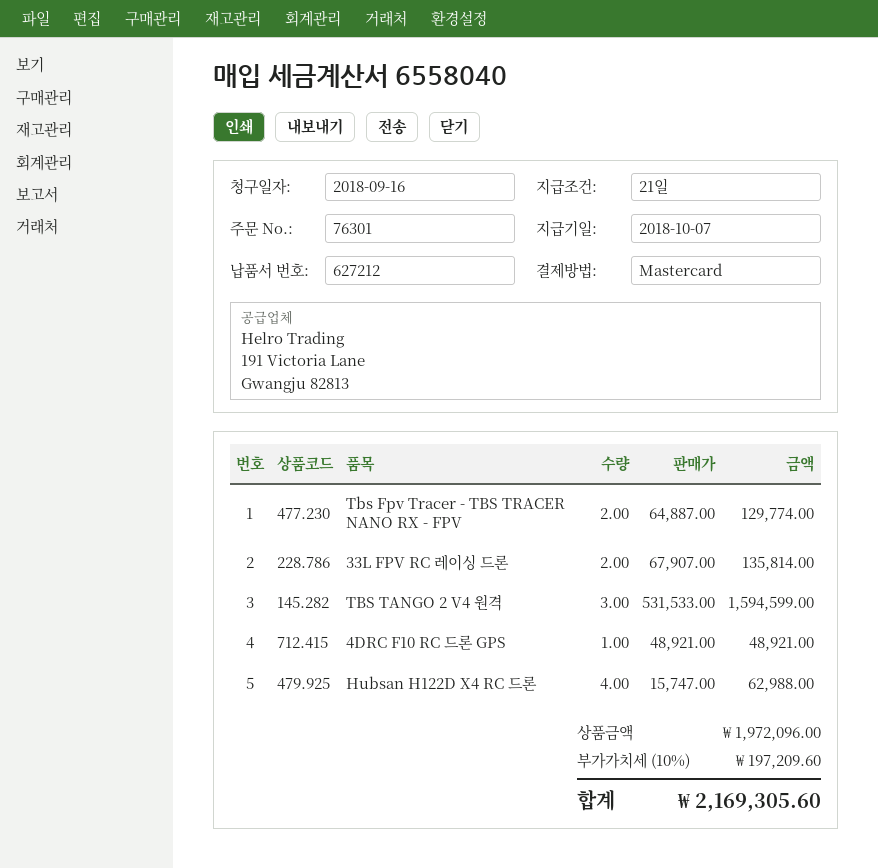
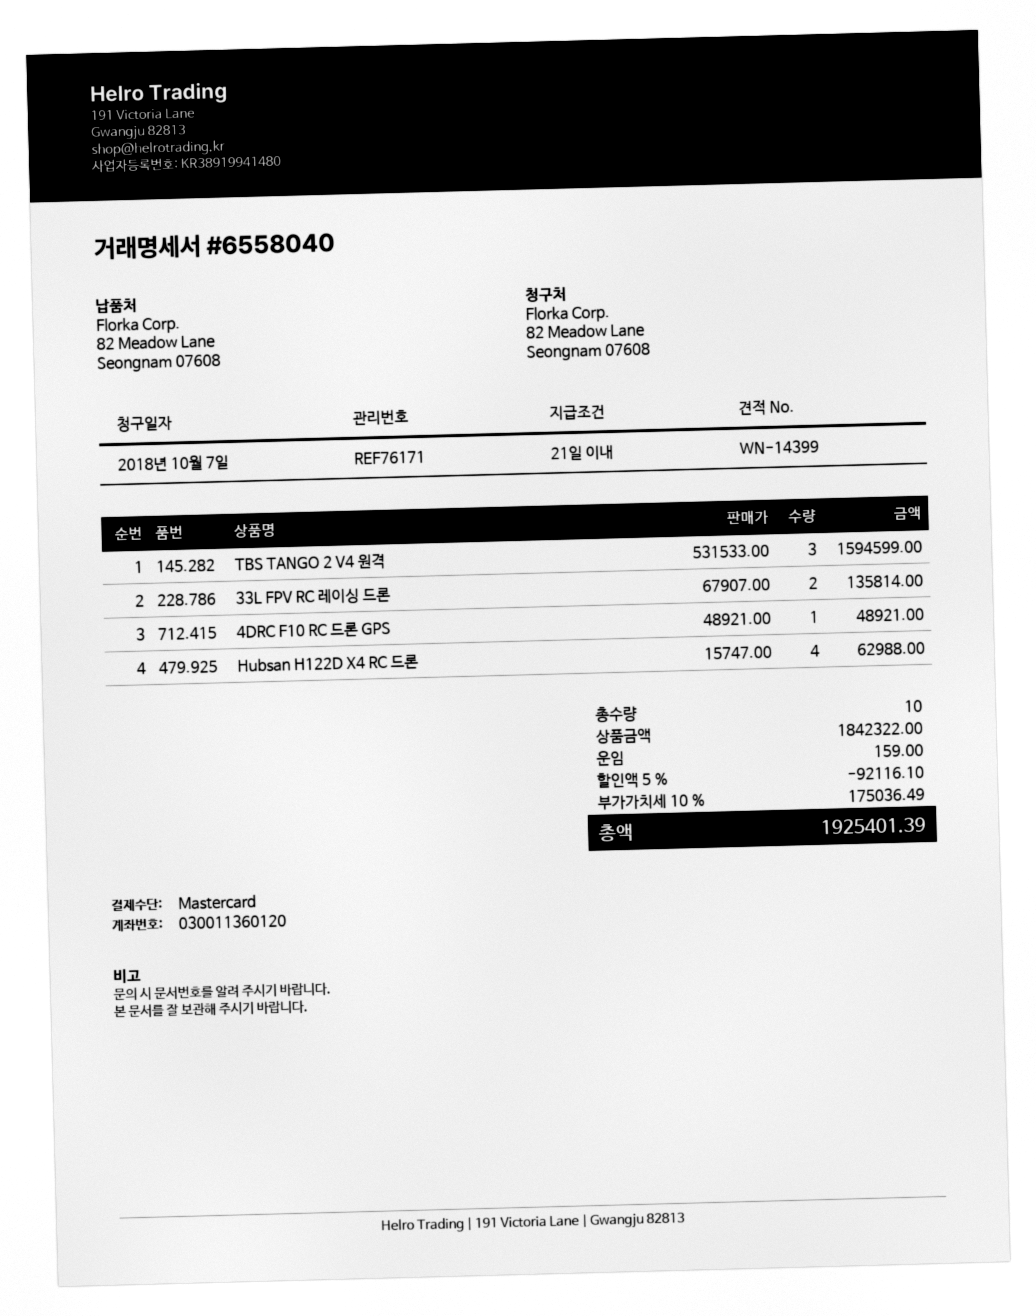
invoice date: 2018-09-16 -> 2018-10-07
Tbs Fpv Tracer - TBS TRACER NANO RX - FPV: 2 x 64887.00 = 129774.00 -> none
subtotal: 1972096.00 -> 1842322.00
discount: none -> 5% = 92116.10
shipping: none -> 159.00
tax: 10% = 197209.60 -> 10% = 175036.49
total: 2169305.60 -> 1925401.39

